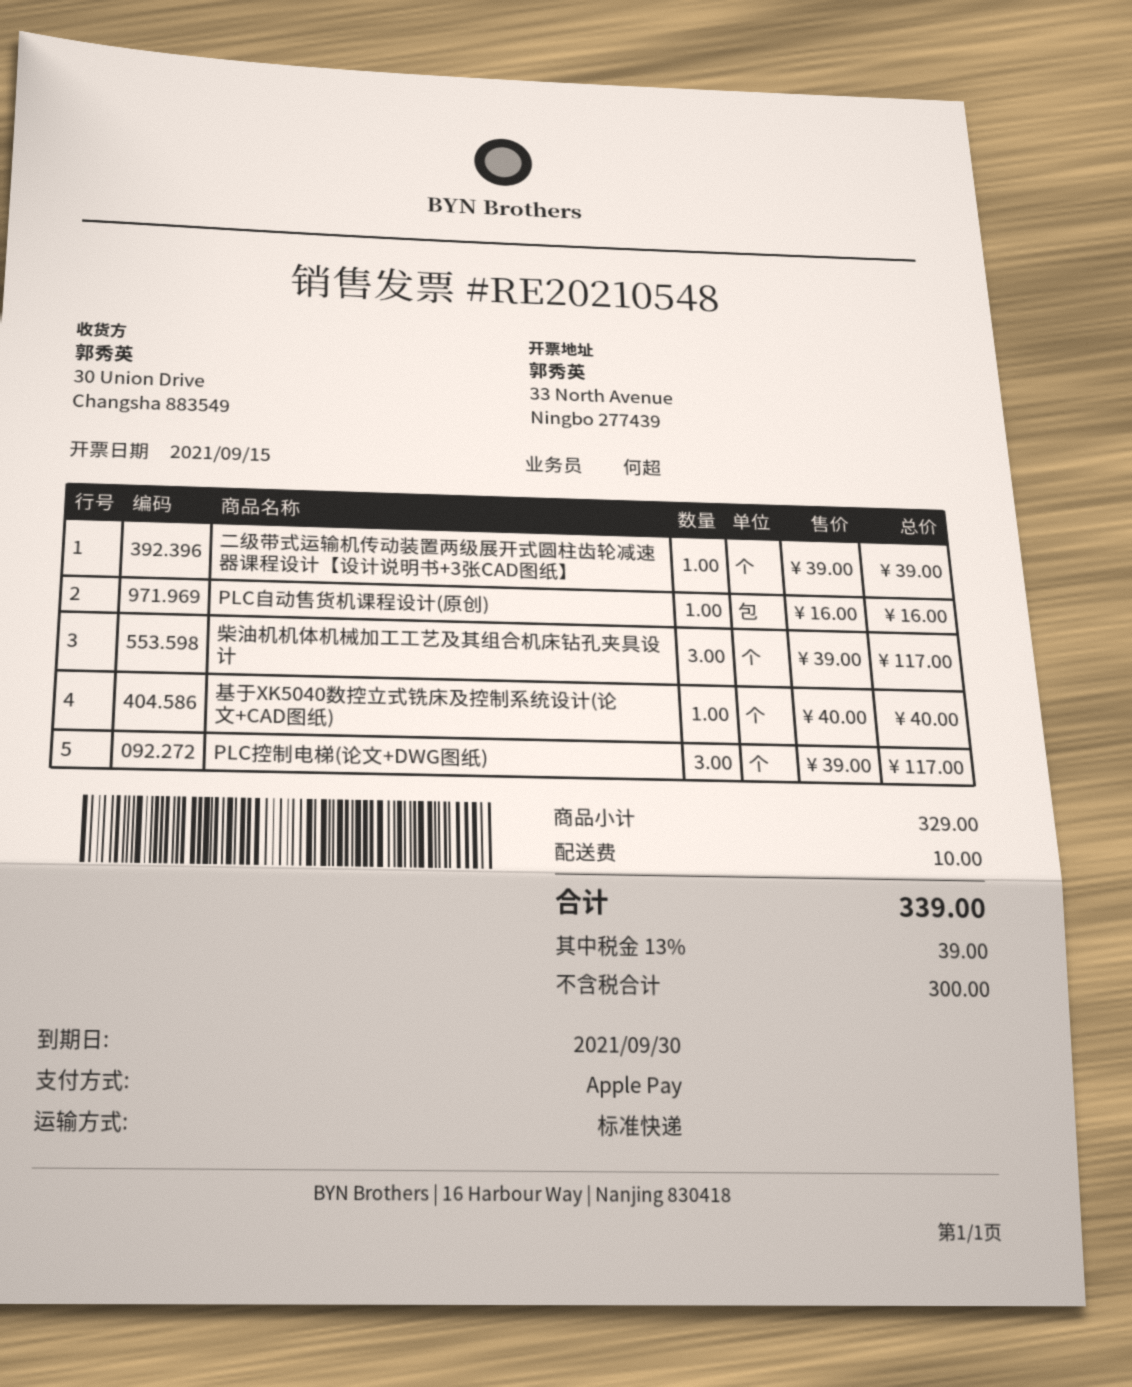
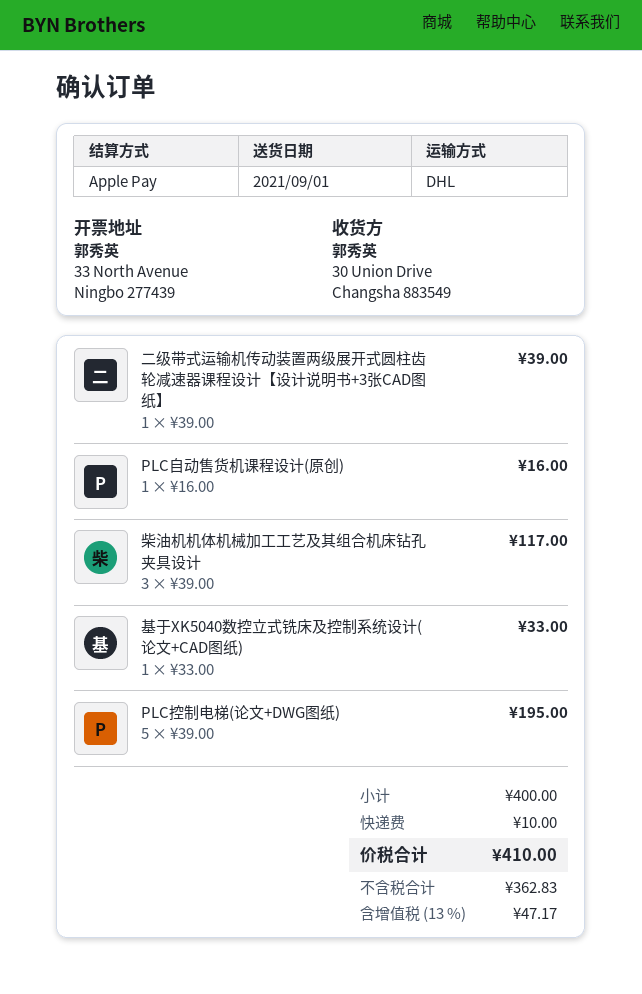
shipping method: standard -> DHL
基于XK5040数控立式铣床及控制系统设计(论文+CAD图纸): 1 x 40.00 = 40.00 -> 1 x 33.00 = 33.00
PLC控制电梯(论文+DWG图纸): 3 x 39.00 = 117.00 -> 5 x 39.00 = 195.00
subtotal: 329.00 -> 400.00
net: 300.00 -> 362.83
tax: 13% = 39.00 -> 13% = 47.17
total: 339.00 -> 410.00

